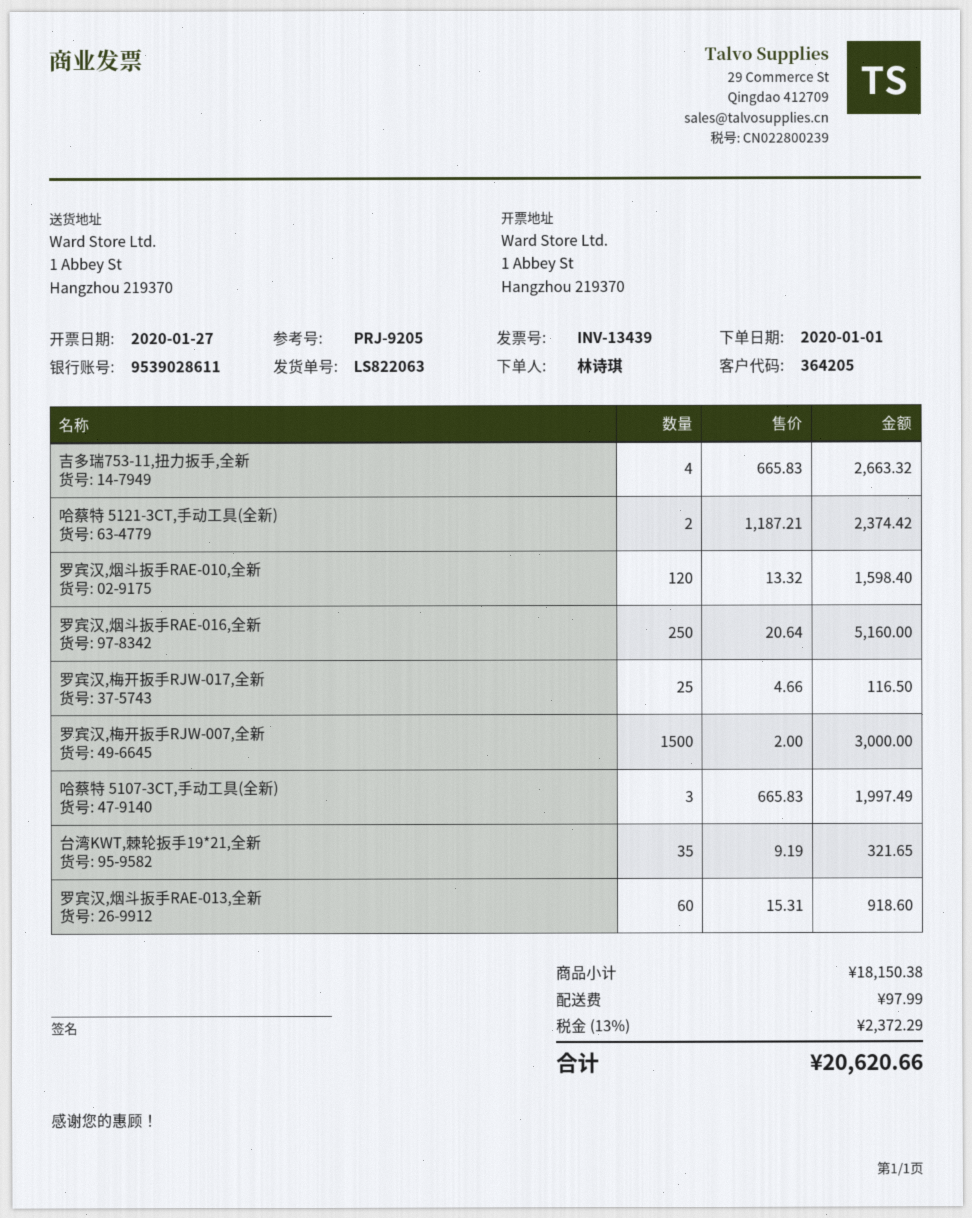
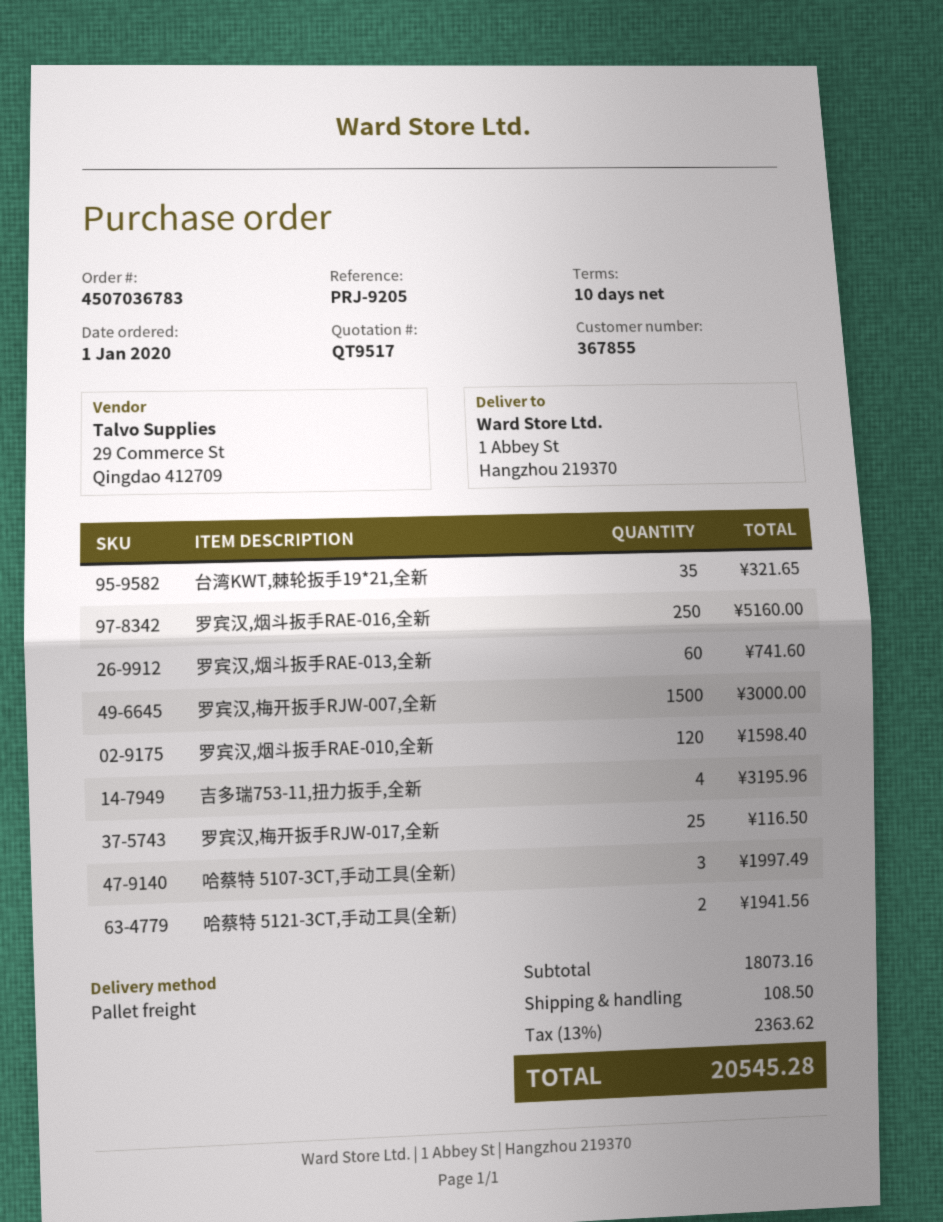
customer number: 364205 -> 367855
吉多瑞753-11,扭力扳手,全新: 4 for 2663.32 -> 4 for 3195.96
哈蔡特 5121-3CT,手动工具(全新): 2 for 2374.42 -> 2 for 1941.56
罗宾汉,烟斗扳手RAE-013,全新: 60 for 918.60 -> 60 for 741.60
subtotal: 18150.38 -> 18073.16
shipping: 97.99 -> 108.50
tax: 13% = 2372.29 -> 13% = 2363.62
total: 20620.66 -> 20545.28

